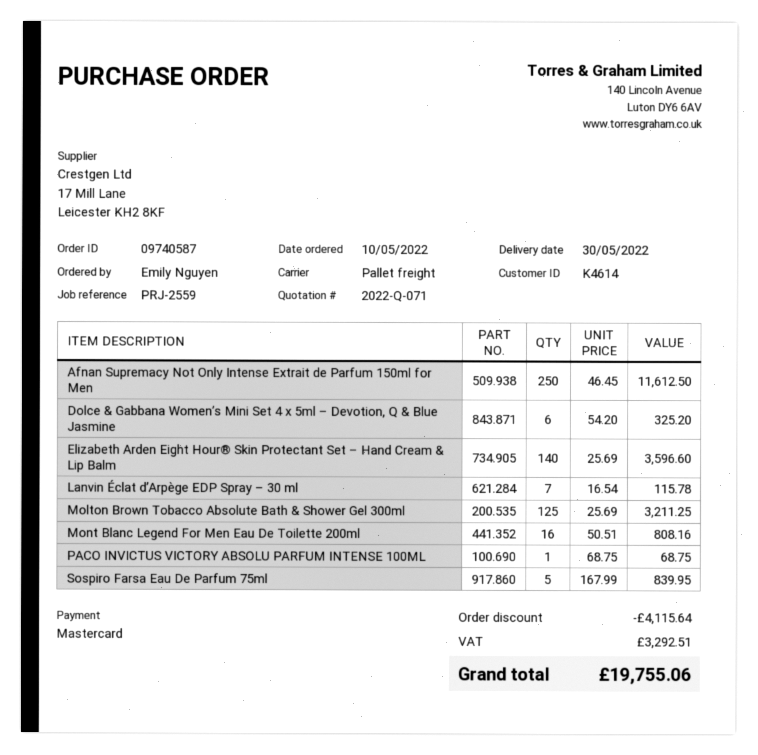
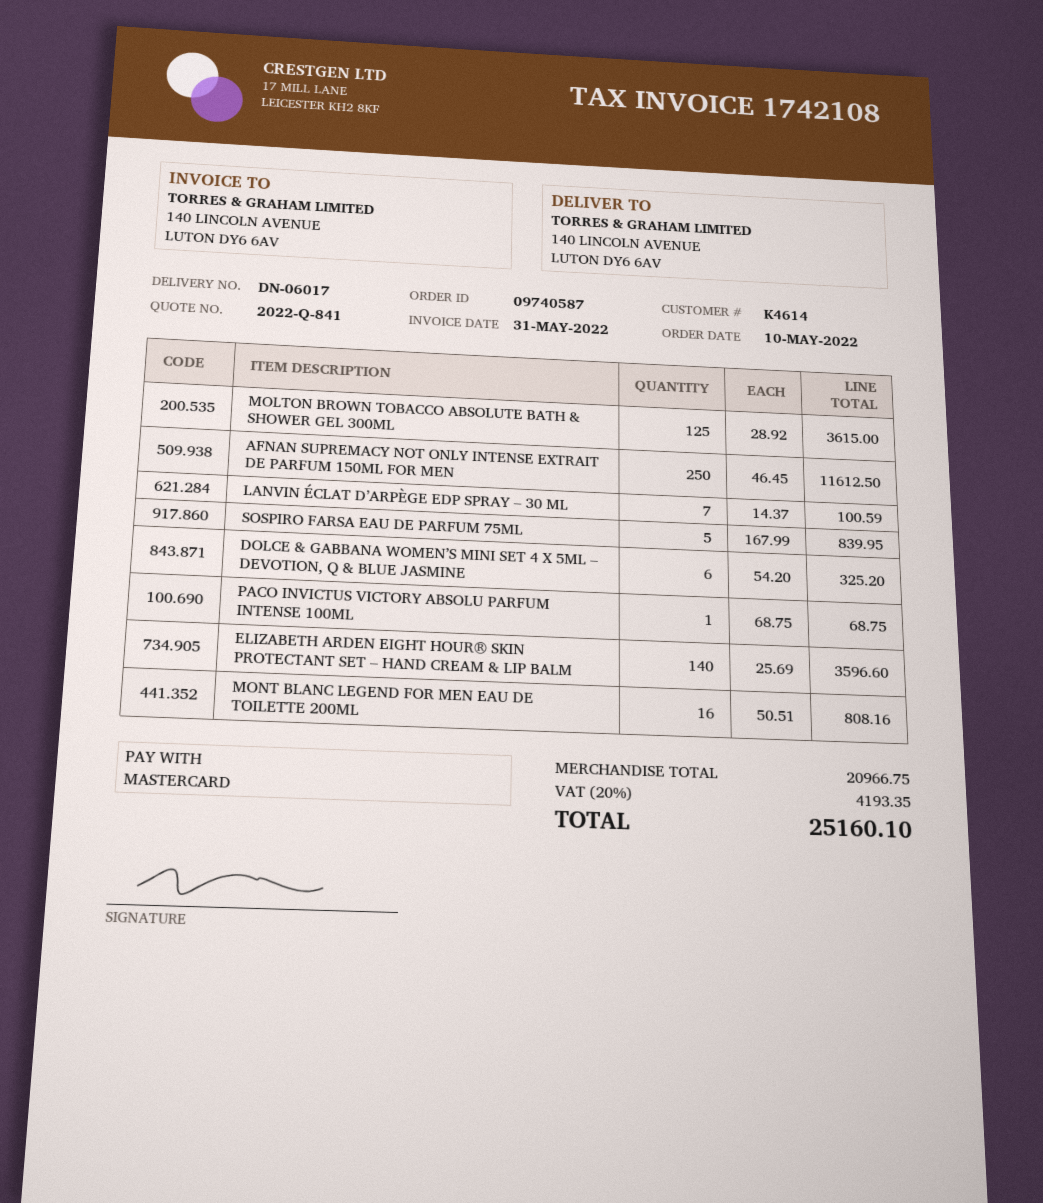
quote number: 2022-Q-071 -> 2022-Q-841
Lanvin Éclat d’Arpège EDP Spray – 30 ml: 7 x 16.54 = 115.78 -> 7 x 14.37 = 100.59
Molton Brown Tobacco Absolute Bath & Shower Gel 300ml: 125 x 25.69 = 3211.25 -> 125 x 28.92 = 3615.00
discount: 4115.64 -> none
tax: 3292.51 -> 4193.35
total: 19755.06 -> 25160.10

